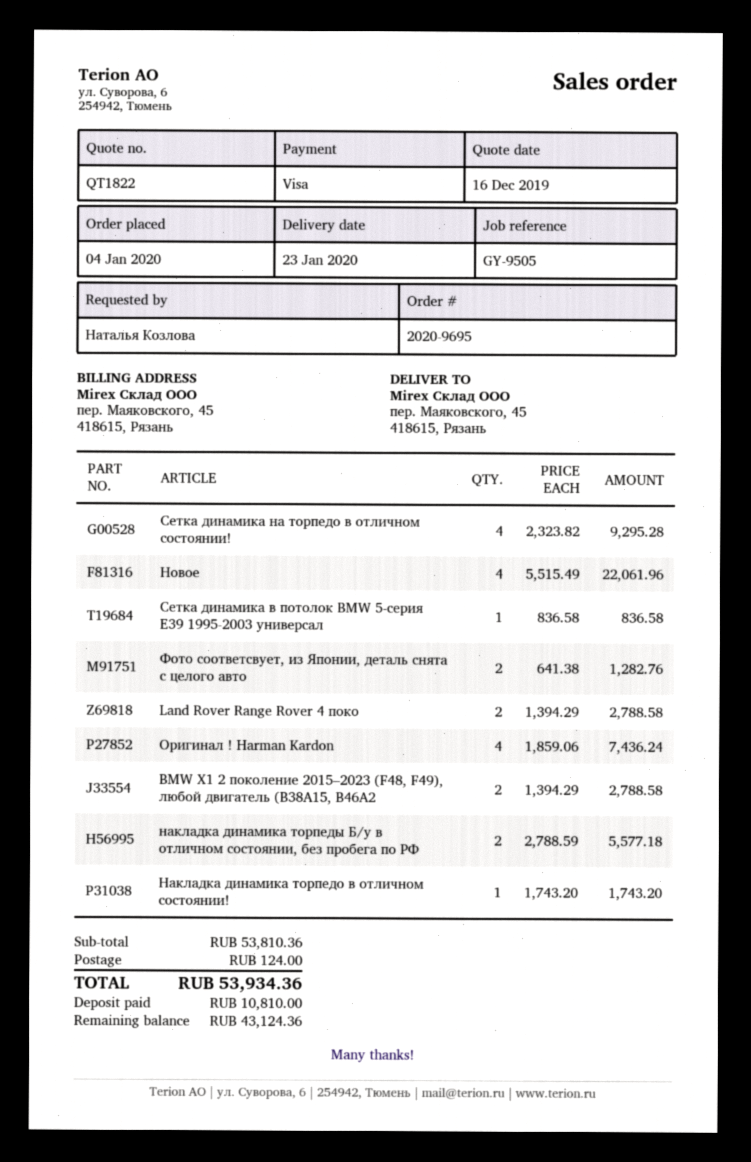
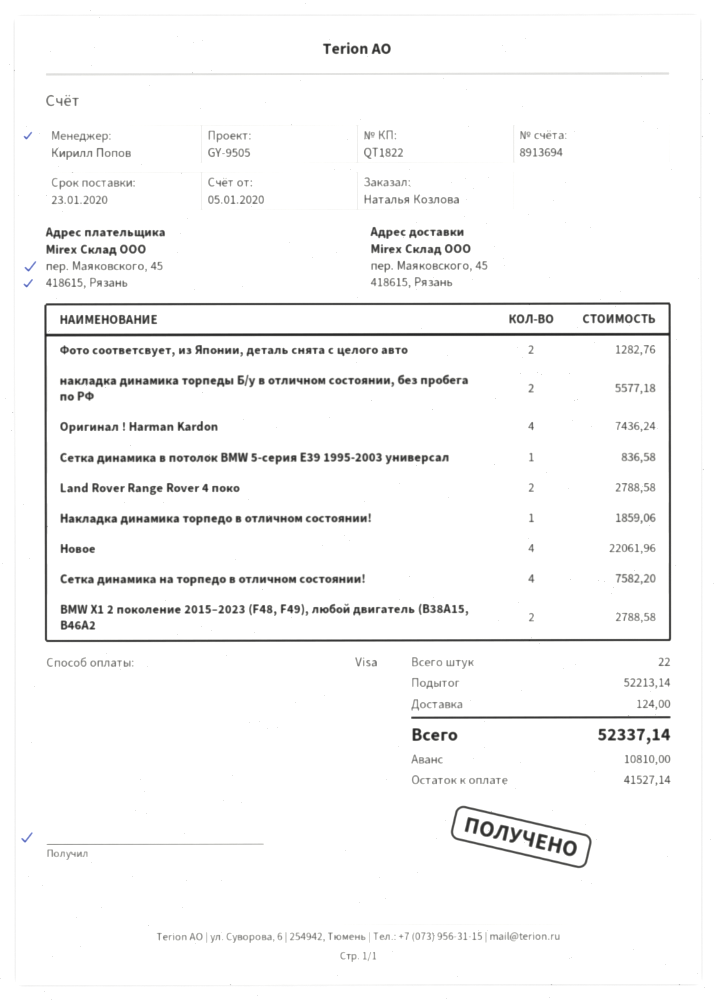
Сетка динамика на торпедо в отличном состоянии!: 4 for 9295.28 -> 4 for 7582.20
Накладка динамика торпедо в отличном состоянии!: 1 for 1743.20 -> 1 for 1859.06
subtotal: 53810.36 -> 52213.14
total: 53934.36 -> 52337.14
balance: 43124.36 -> 41527.14

